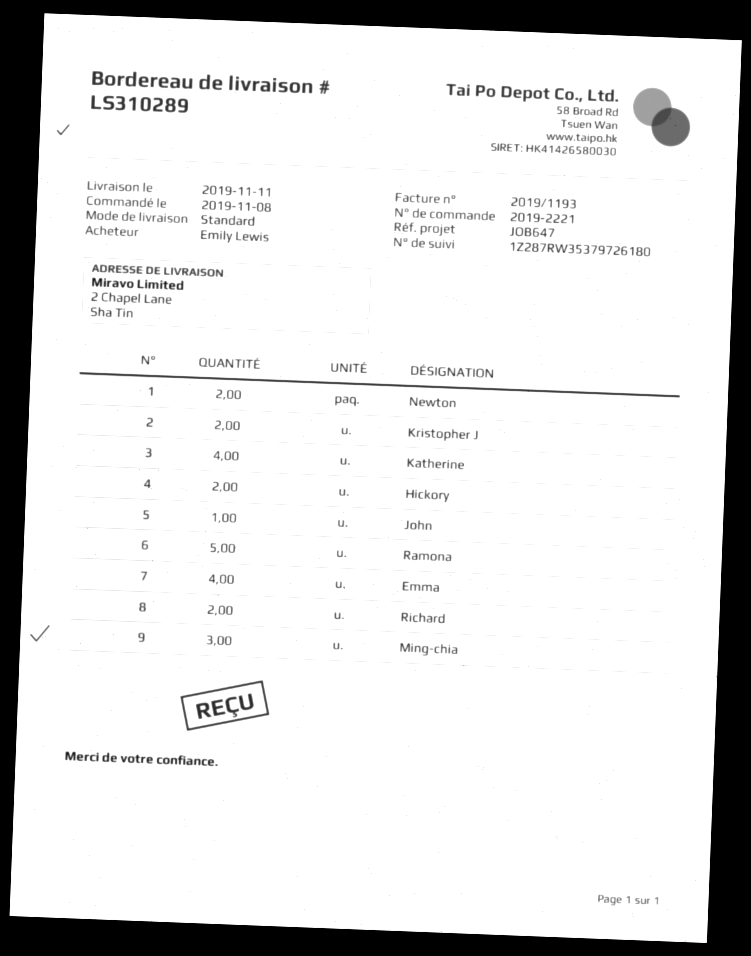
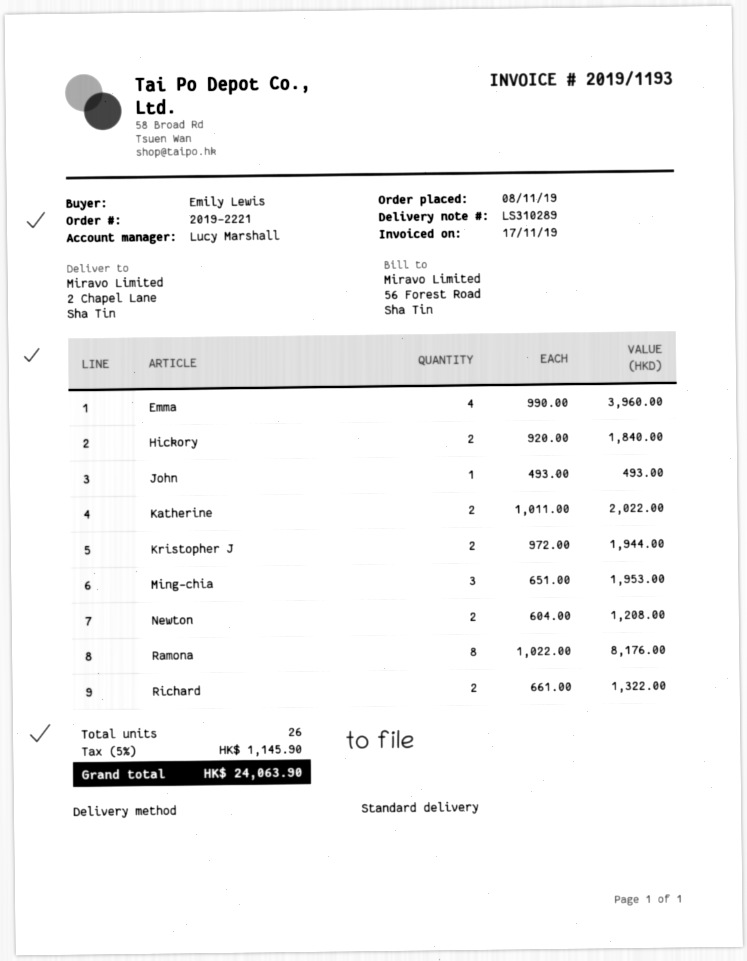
Katherine: 4 -> 2
Ramona: 5 -> 8

